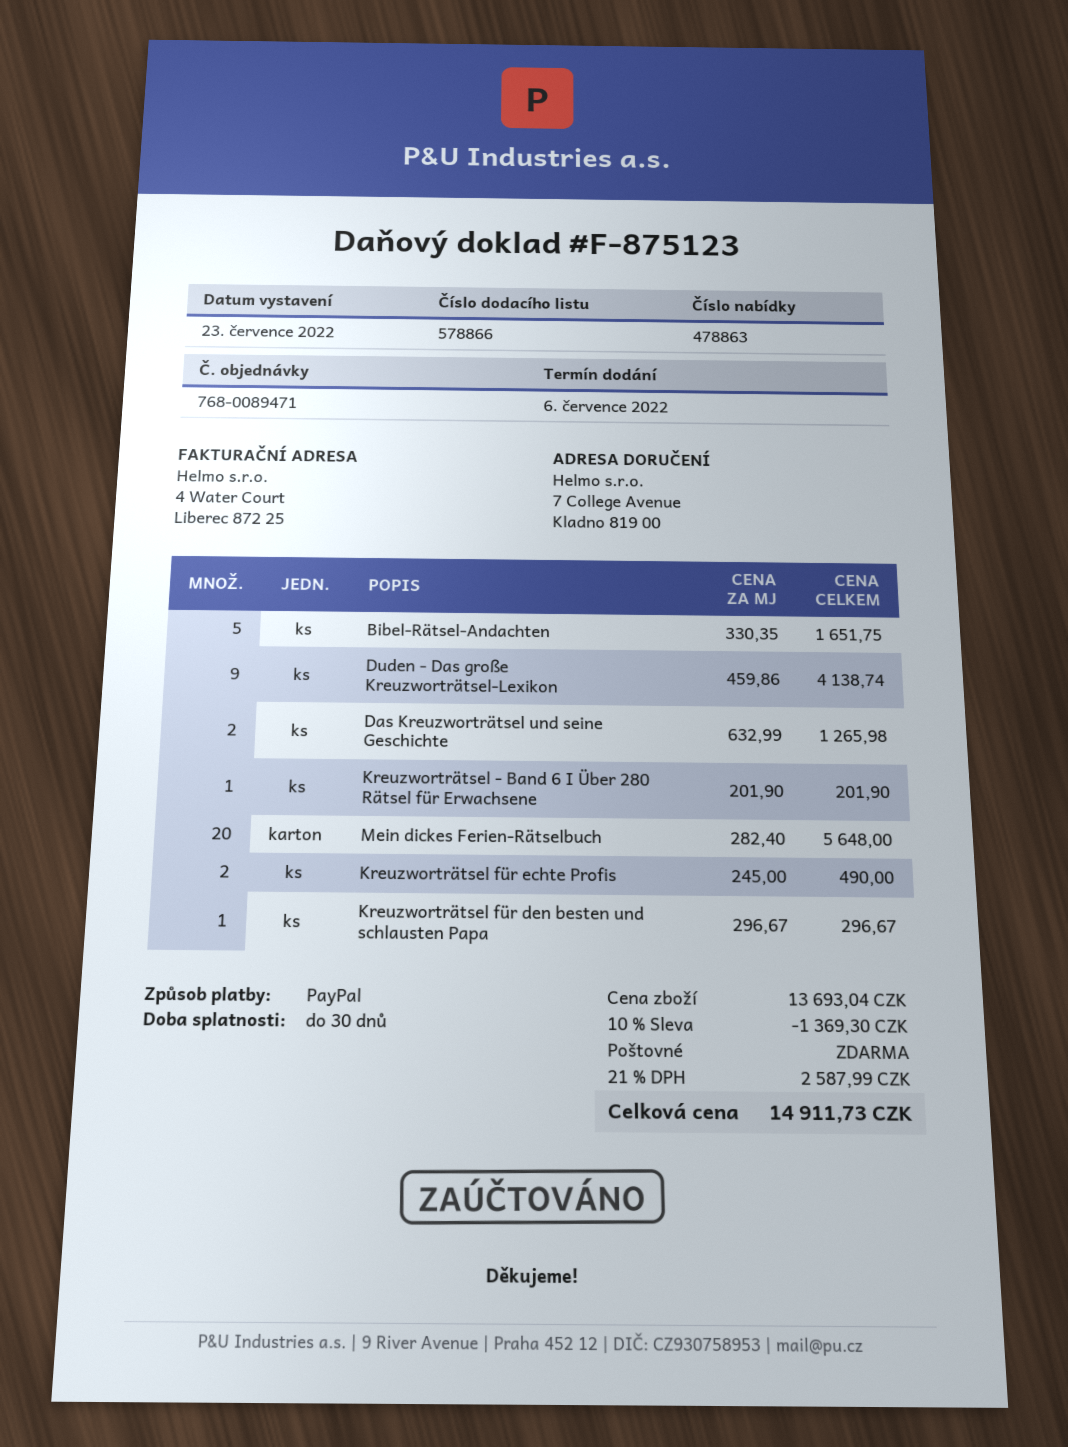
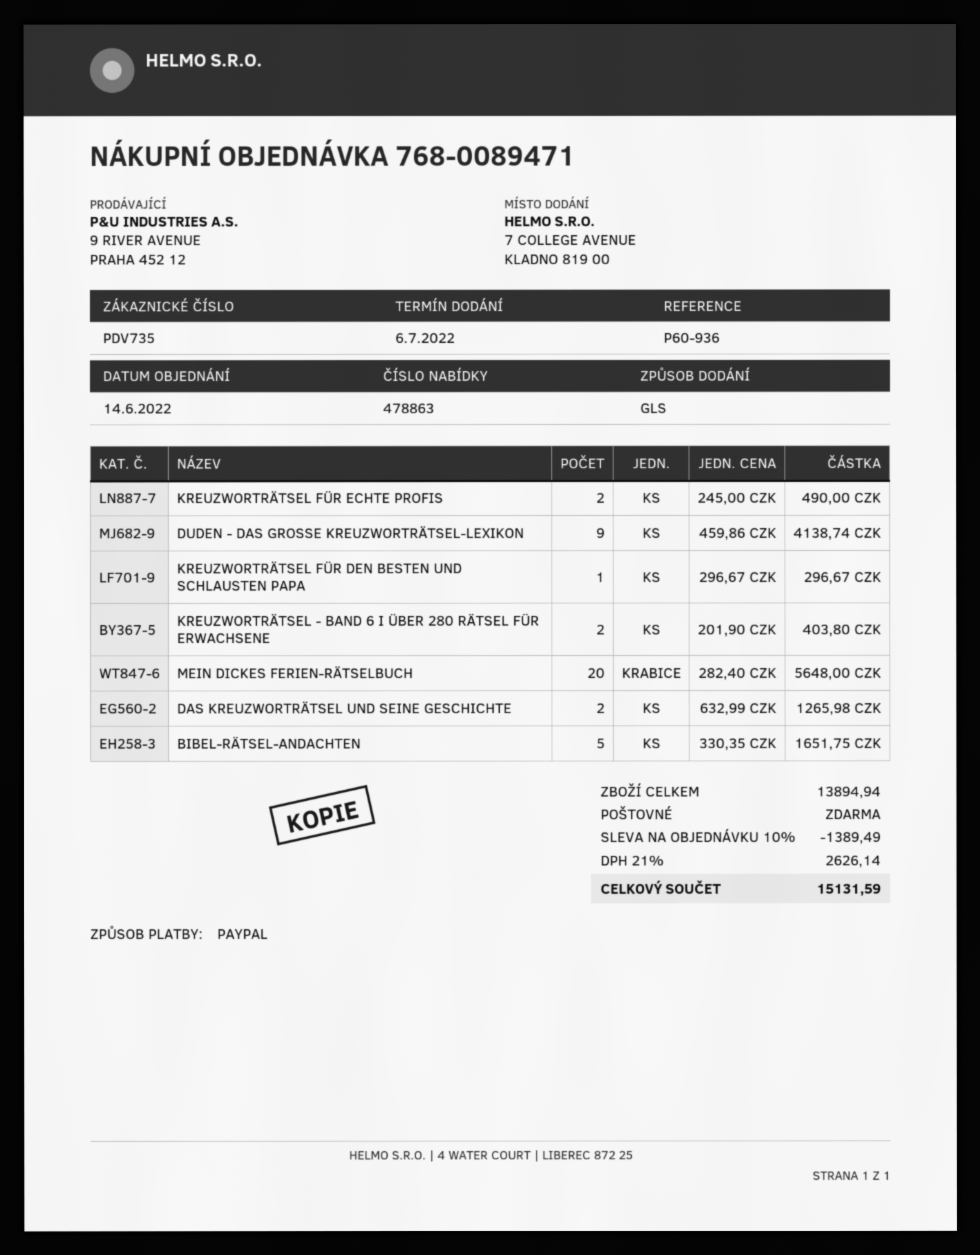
Kreuzworträtsel - Band 6 I Über 280 Rätsel für Erwachsene: 1 x 201.90 = 201.90 -> 2 x 201.90 = 403.80
subtotal: 13693.04 -> 13894.94
discount: 10% = 1369.30 -> 10% = 1389.49
tax: 21% = 2587.99 -> 21% = 2626.14
total: 14911.73 -> 15131.59

